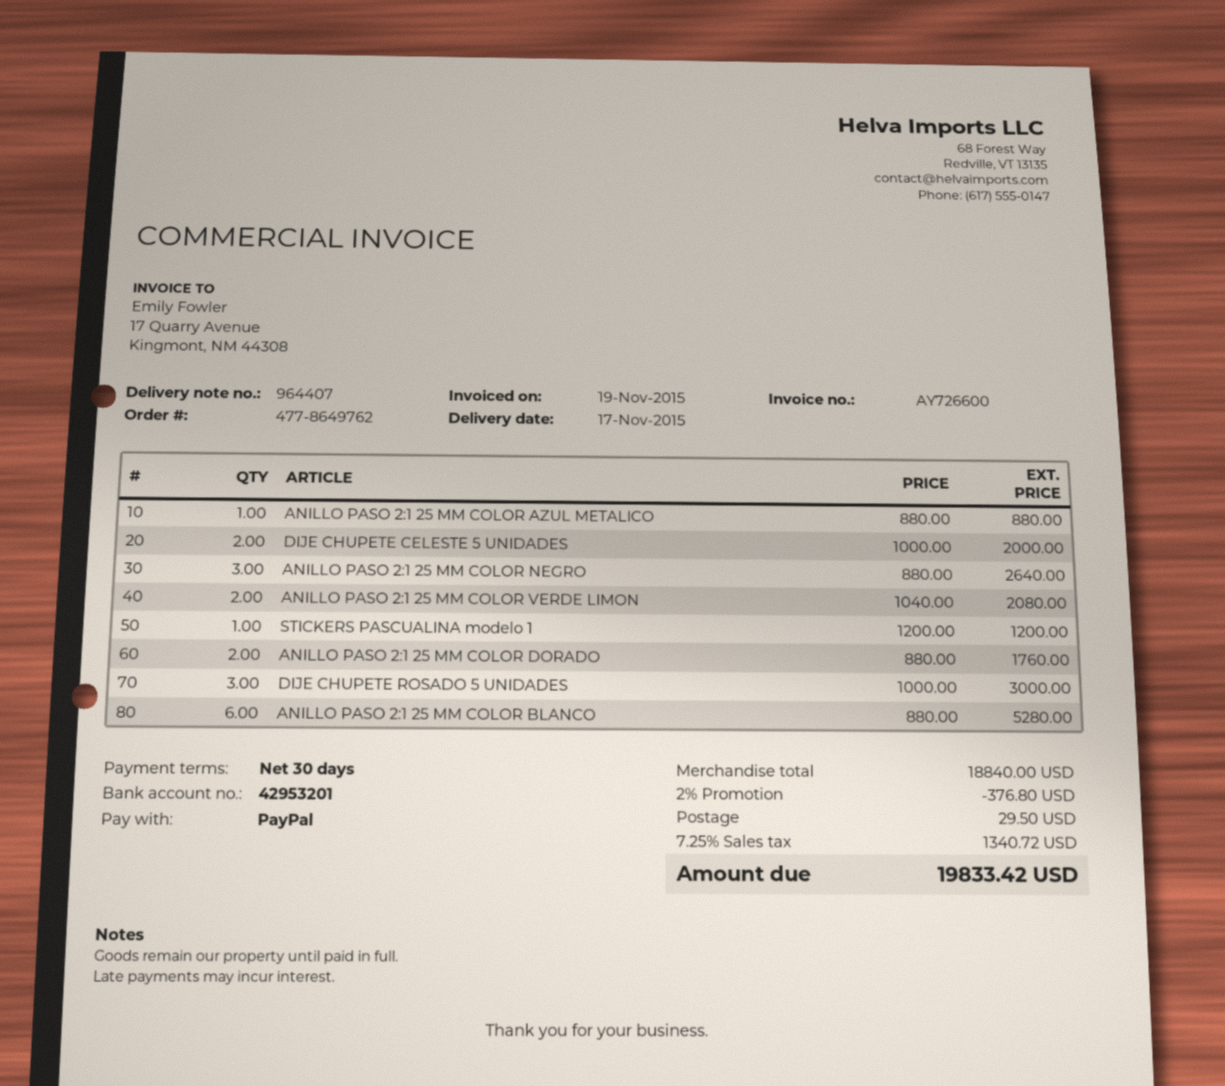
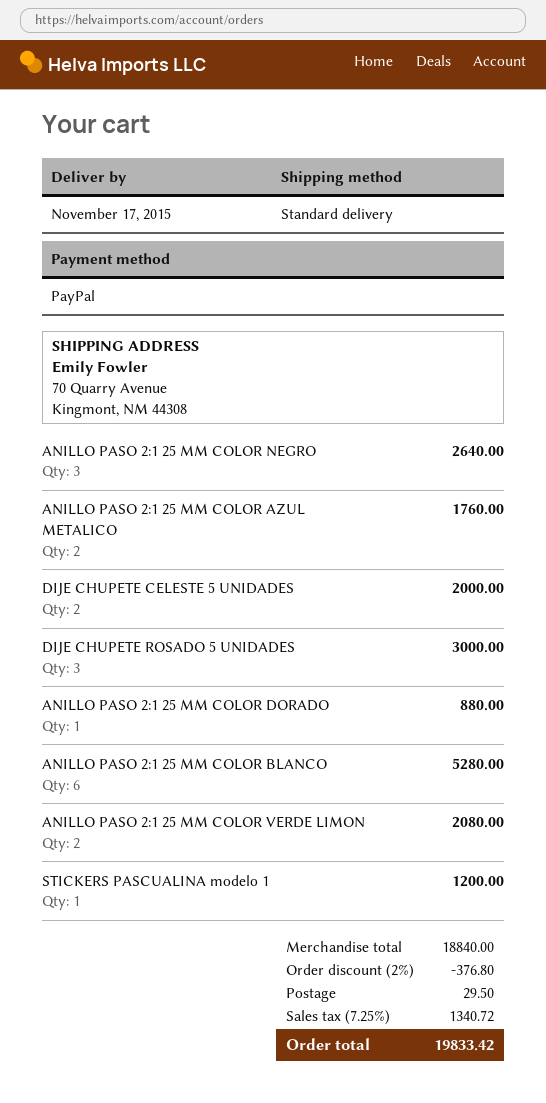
ANILLO PASO 2:1 25 MM COLOR AZUL METALICO: 1 for 880.00 -> 2 for 1760.00
ANILLO PASO 2:1 25 MM COLOR DORADO: 2 for 1760.00 -> 1 for 880.00

